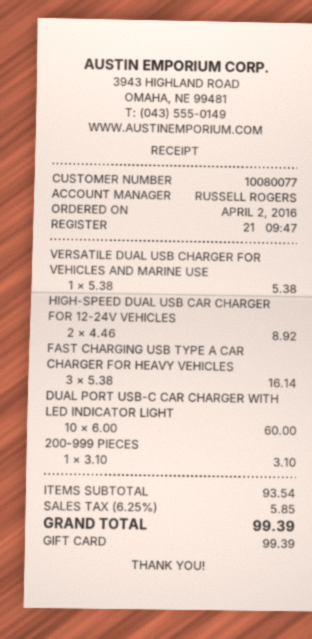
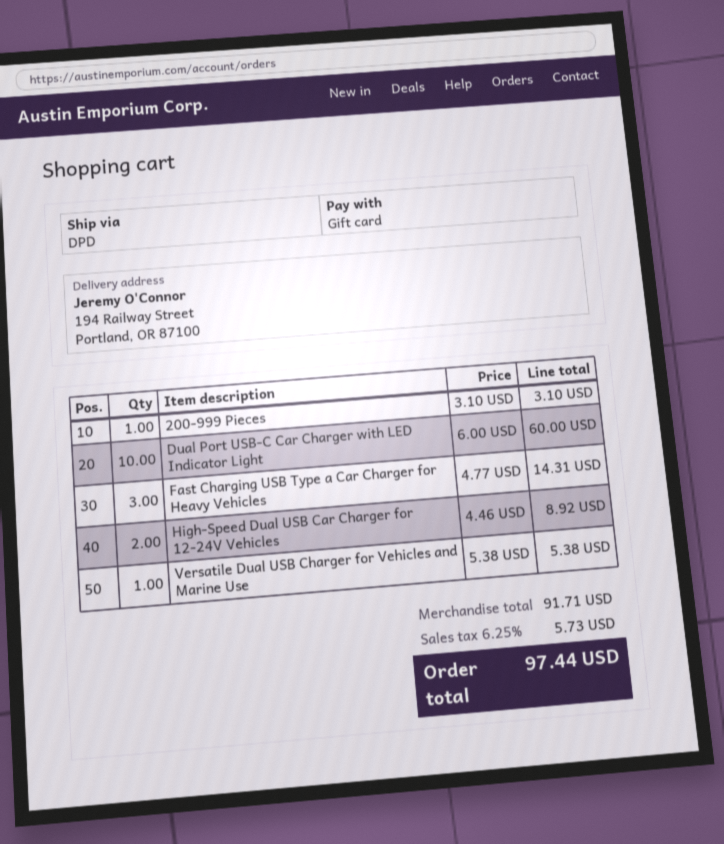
FAST CHARGING USB TYPE A CAR CHARGER FOR HEAVY VEHICLES: 3 x 5.38 = 16.14 -> 3 x 4.77 = 14.31
subtotal: 93.54 -> 91.71
tax: 6.25% = 5.85 -> 6.25% = 5.73
total: 99.39 -> 97.44

